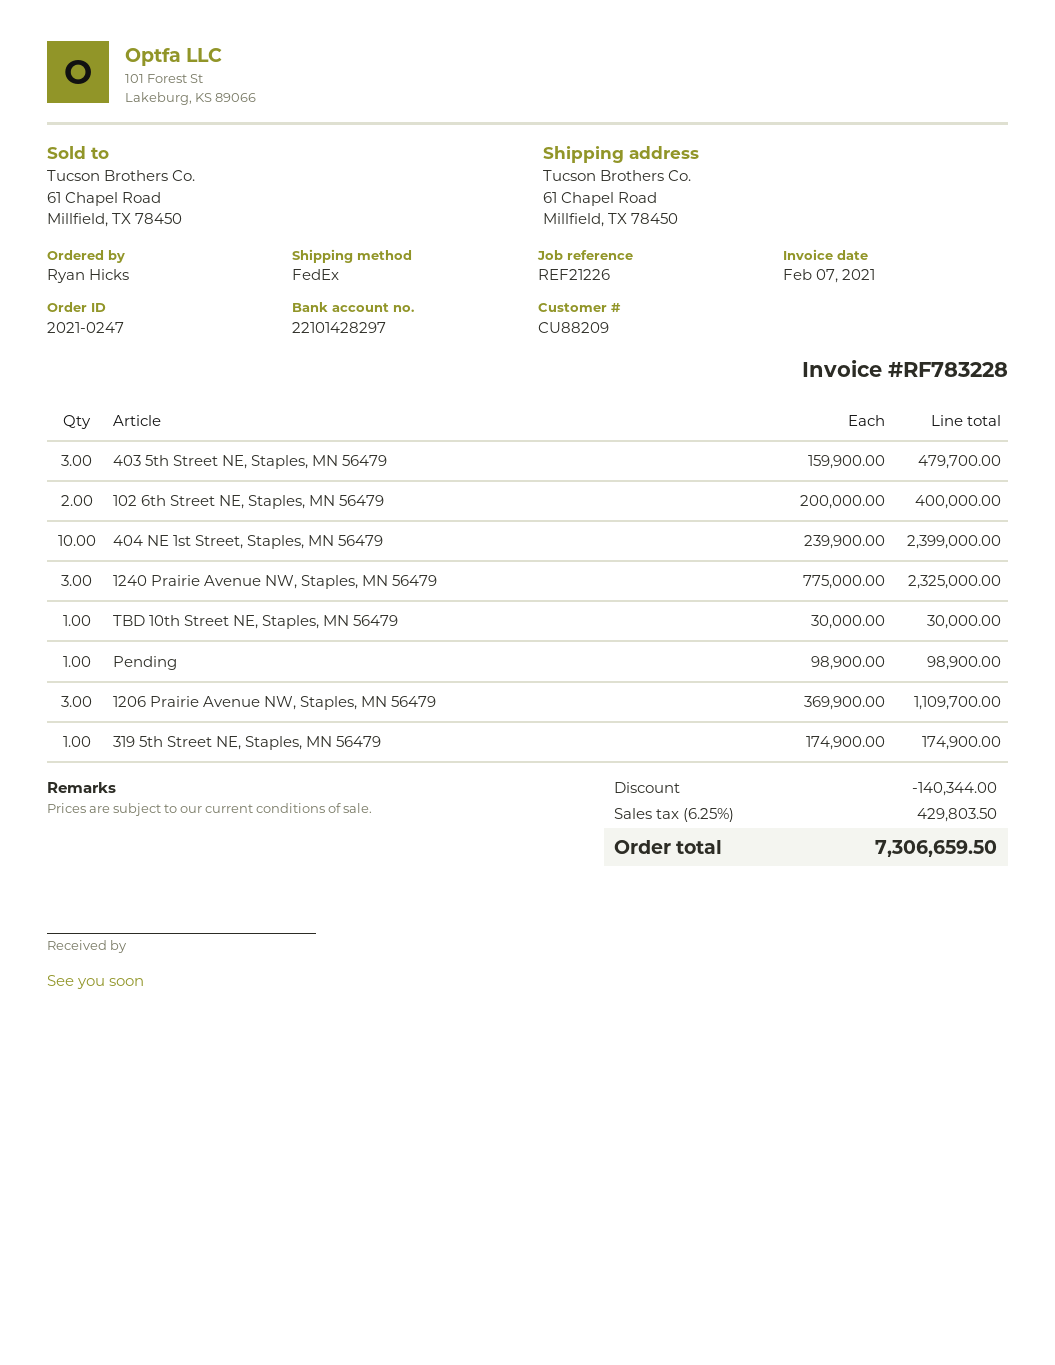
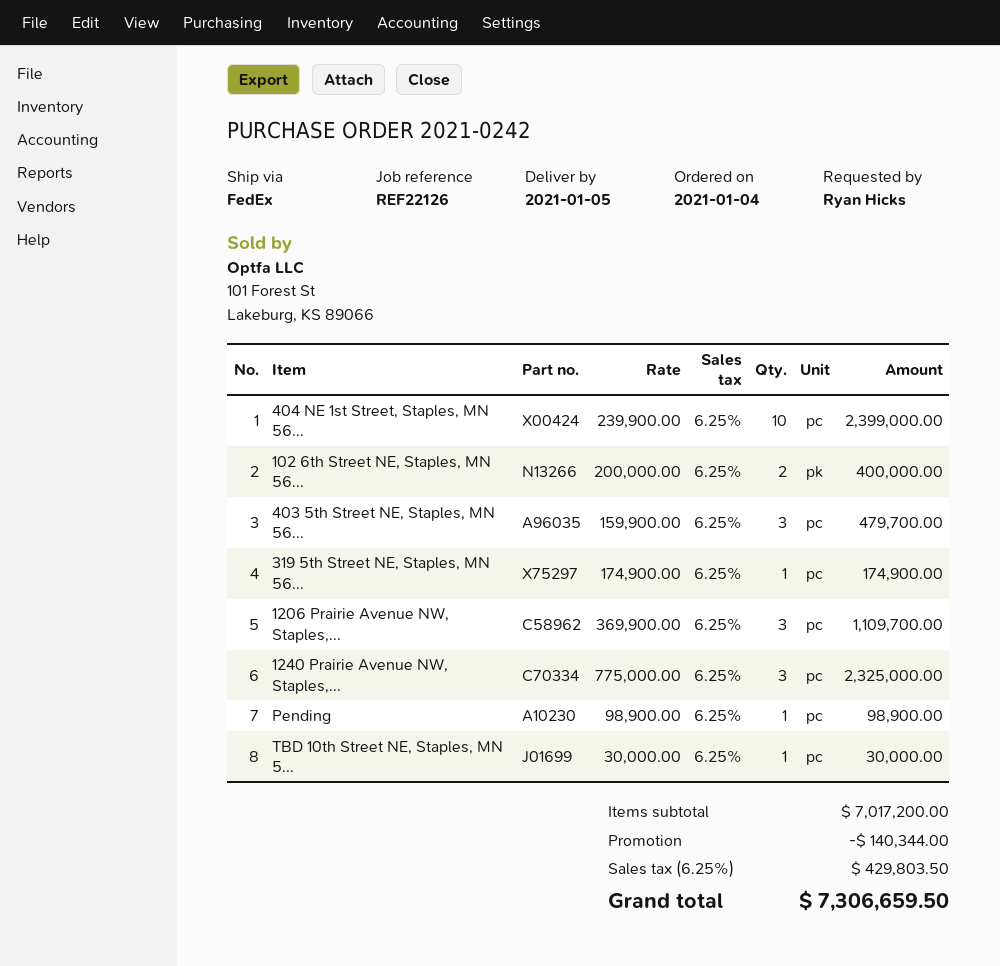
order number: 2021-0247 -> 2021-0242
reference: REF21226 -> REF22126

